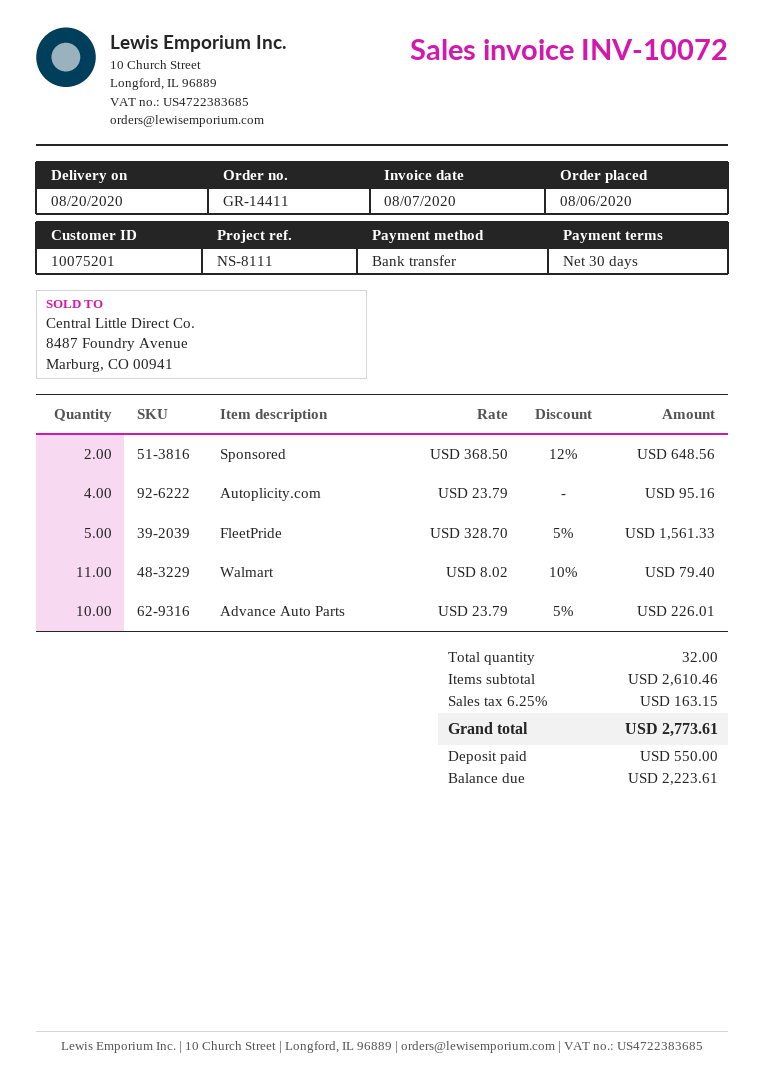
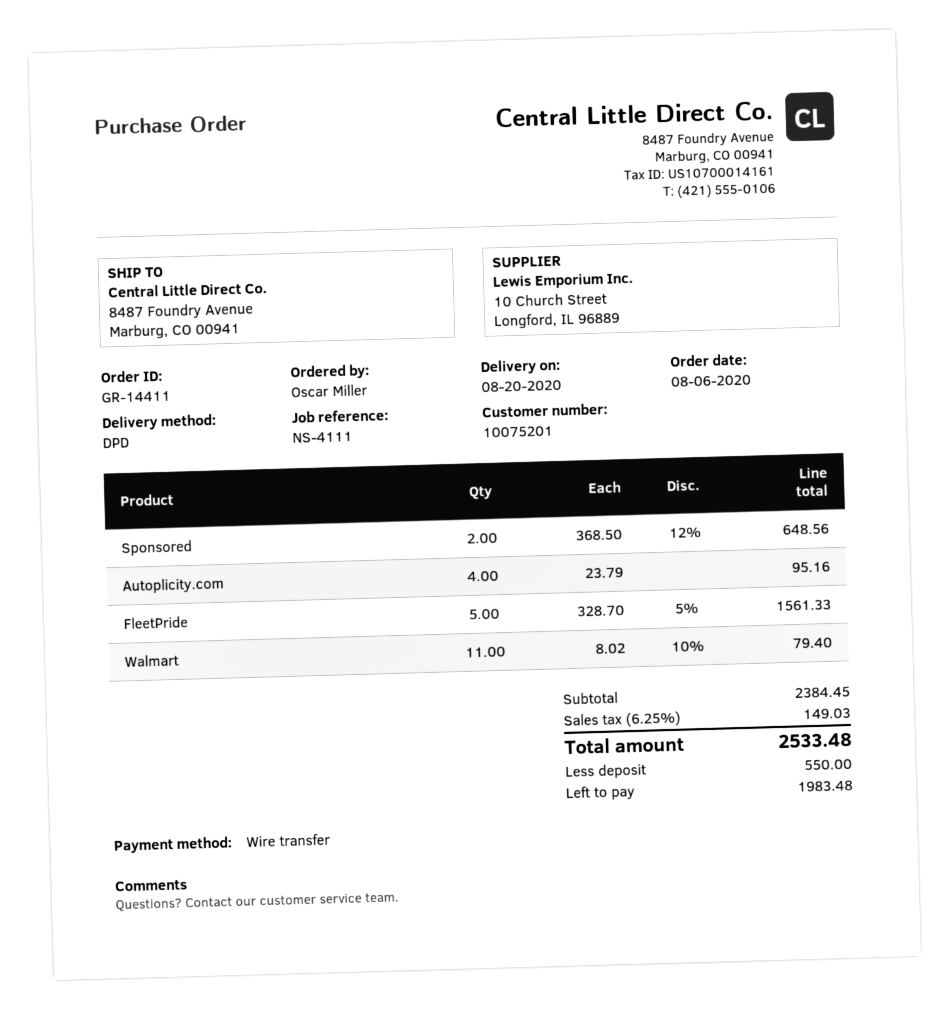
reference: NS-8111 -> NS-4111
Advance Auto Parts: 10 x 23.79 - 5% = 226.01 -> none
subtotal: 2610.46 -> 2384.45
tax: 6.25% = 163.15 -> 6.25% = 149.03
total: 2773.61 -> 2533.48
balance: 2223.61 -> 1983.48

